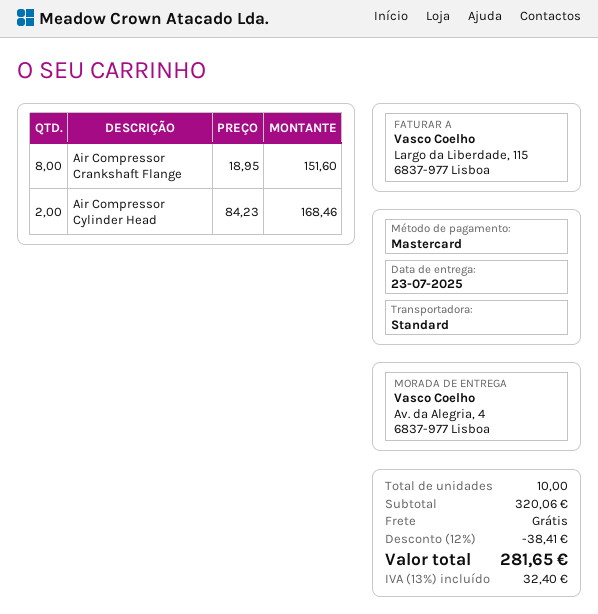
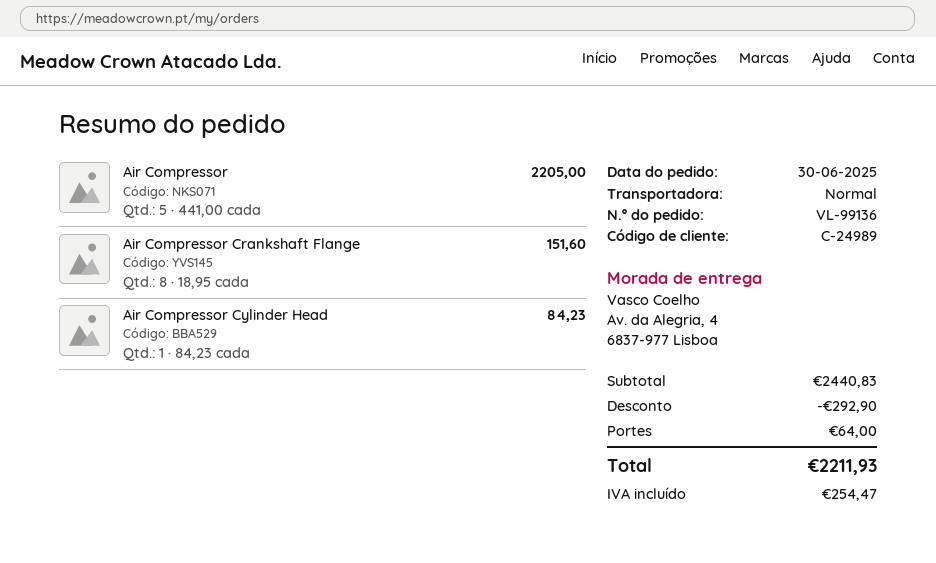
Air Compressor Cylinder Head: 2 x 84.23 = 168.46 -> 1 x 84.23 = 84.23
Air Compressor: none -> 5 x 441.00 = 2205.00
subtotal: 320.06 -> 2440.83
discount: 38.41 -> 292.90
shipping: 0.00 -> 64.00
tax: 32.40 -> 254.47
total: 281.65 -> 2211.93

